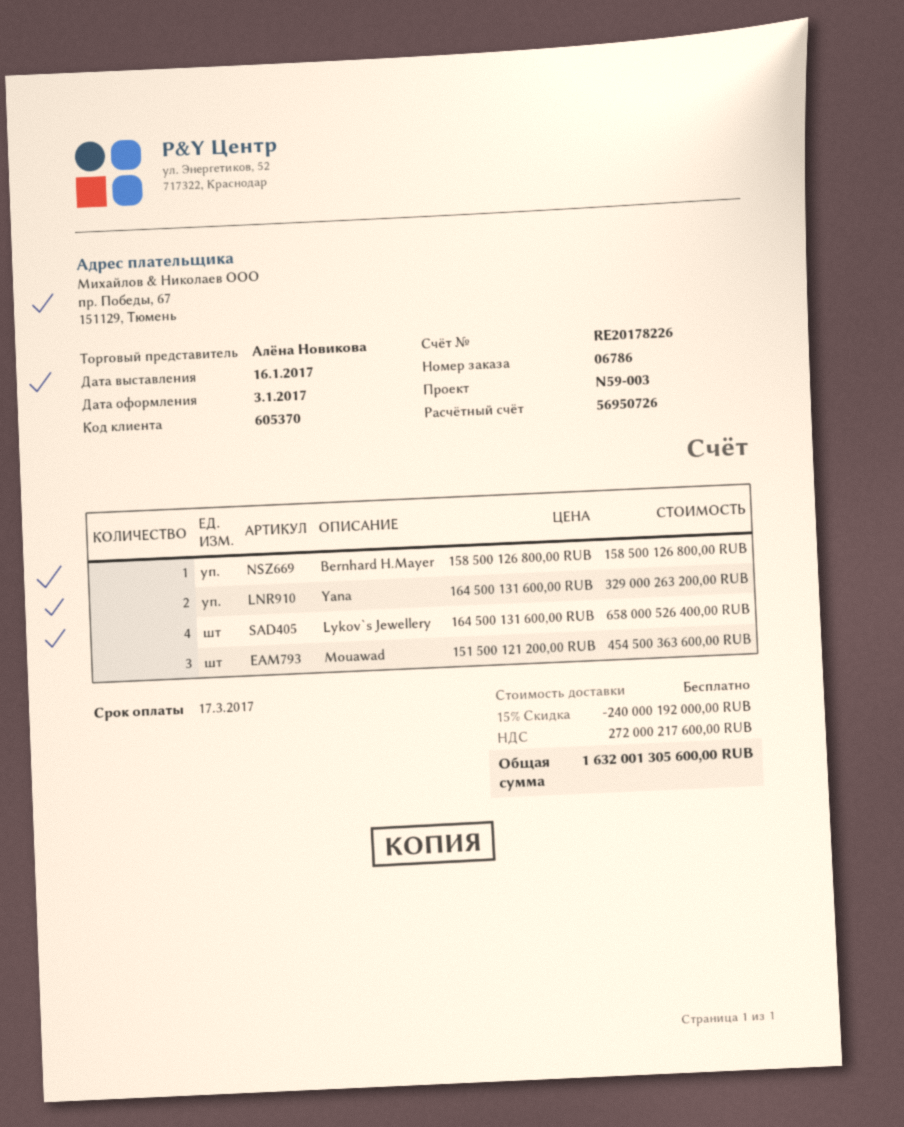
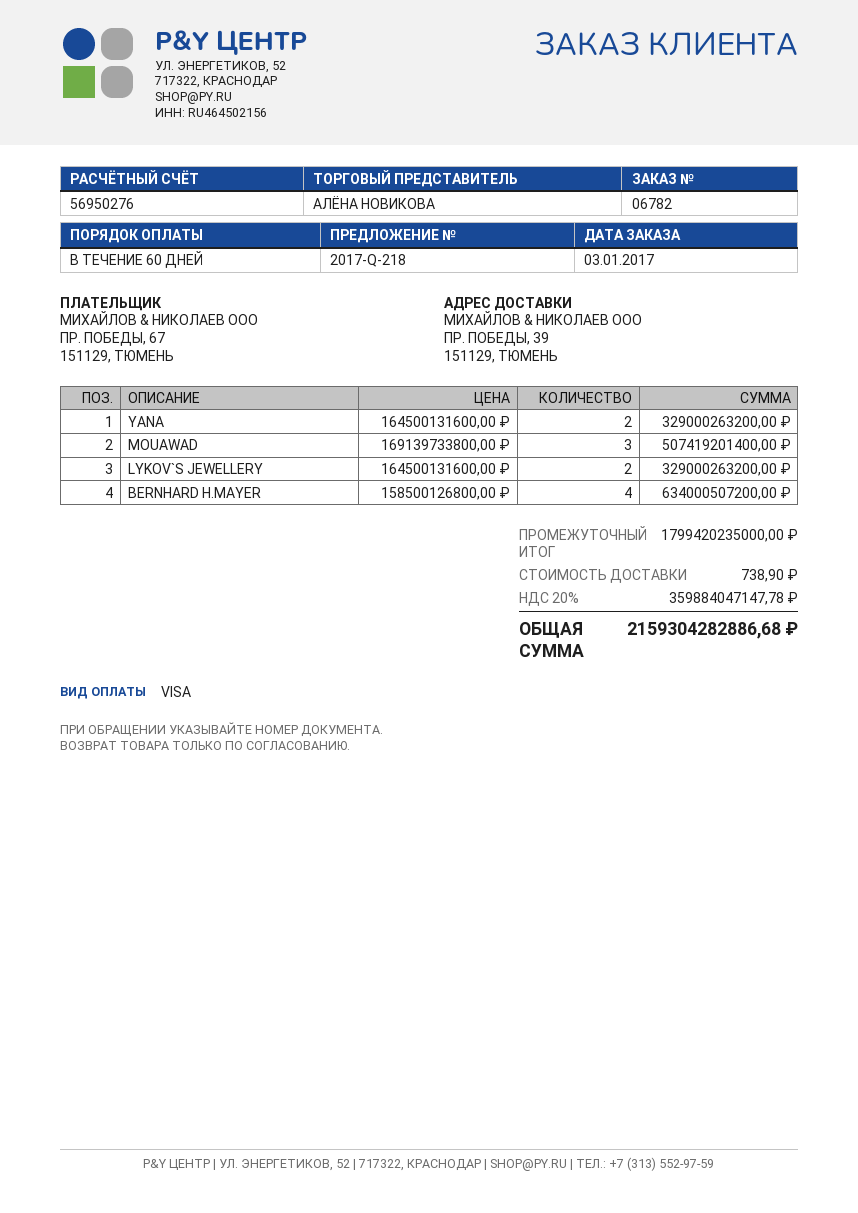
order number: 06786 -> 06782
bank account: 56950726 -> 56950276
Bernhard H.Mayer: 1 x 158500126800.00 = 158500126800.00 -> 4 x 158500126800.00 = 634000507200.00
Lykov`s Jewellery: 4 x 164500131600.00 = 658000526400.00 -> 2 x 164500131600.00 = 329000263200.00
Mouawad: 3 x 151500121200.00 = 454500363600.00 -> 3 x 169139733800.00 = 507419201400.00
discount: 15% = 240000192000.00 -> none
shipping: 0.00 -> 738.90
tax: 272000217600.00 -> 359884047147.78
total: 1632001305600.00 -> 2159304282886.68

